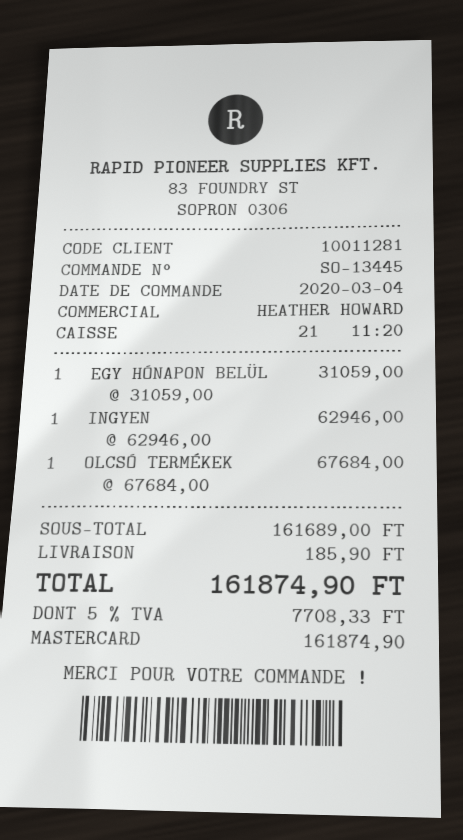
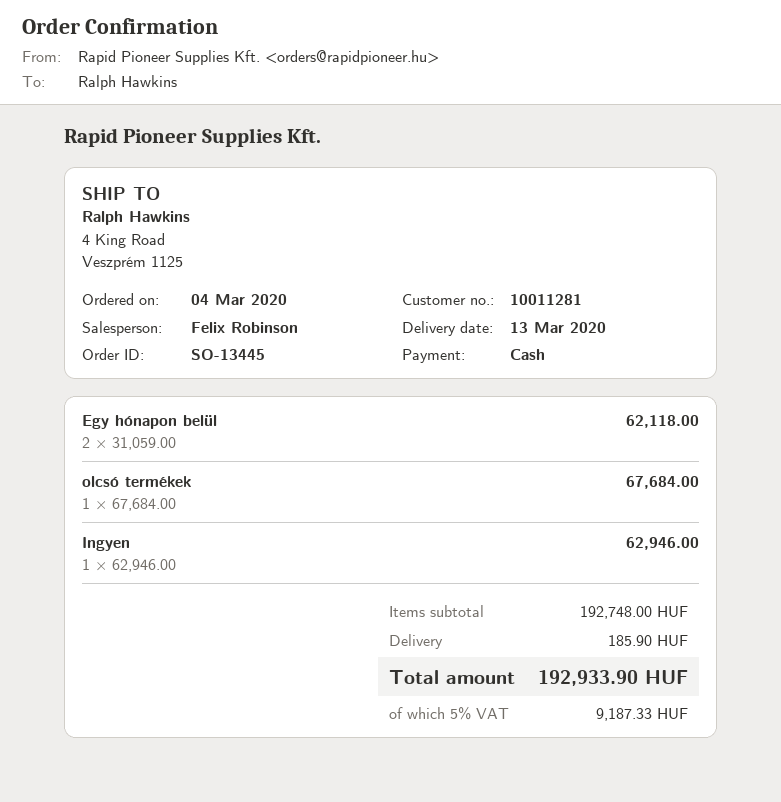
sales rep: HEATHER HOWARD -> Felix Robinson
payment method: Mastercard -> cash
EGY HÓNAPON BELÜL: 1 x 31059.00 = 31059.00 -> 2 x 31059.00 = 62118.00
subtotal: 161689.00 -> 192748.00
tax: 5% = 7708.33 -> 5% = 9187.33
total: 161874.90 -> 192933.90

